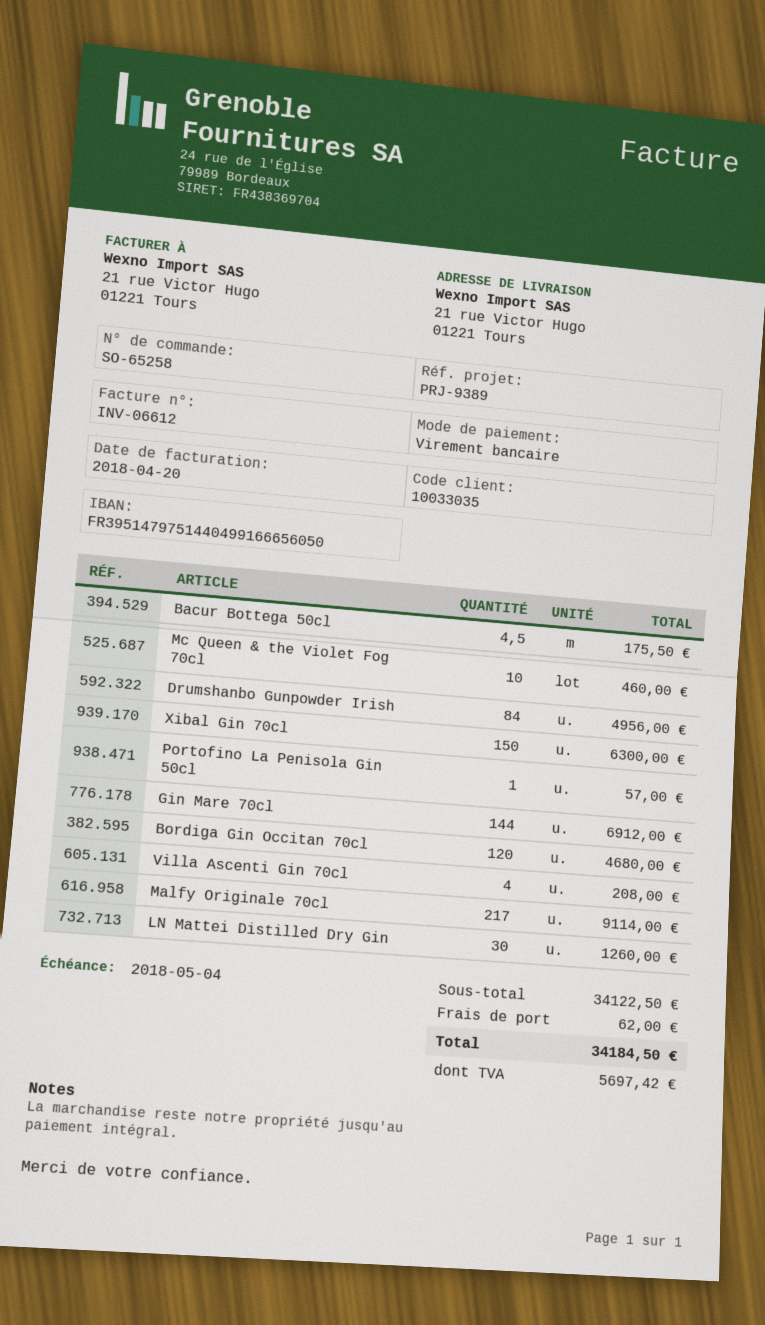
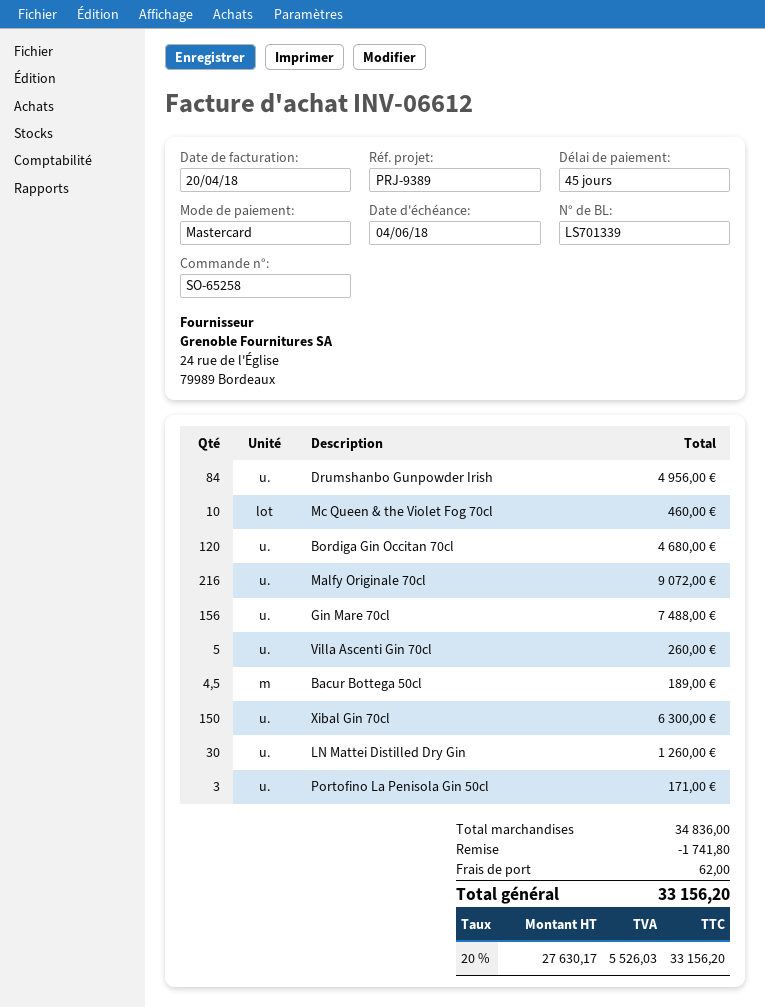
due date: 2018-05-04 -> 2018-06-04
payment method: bank transfer -> Mastercard
Bacur Bottega 50cl: 4.5 for 175.50 -> 4.5 for 189.00
Portofino La Penisola Gin 50cl: 1 for 57.00 -> 3 for 171.00
Gin Mare 70cl: 144 for 6912.00 -> 156 for 7488.00
Villa Ascenti Gin 70cl: 4 for 208.00 -> 5 for 260.00
Malfy Originale 70cl: 217 for 9114.00 -> 216 for 9072.00
subtotal: 34122.50 -> 34836.00
discount: none -> 1741.80
tax: 5697.42 -> 5526.03
total: 34184.50 -> 33156.20

